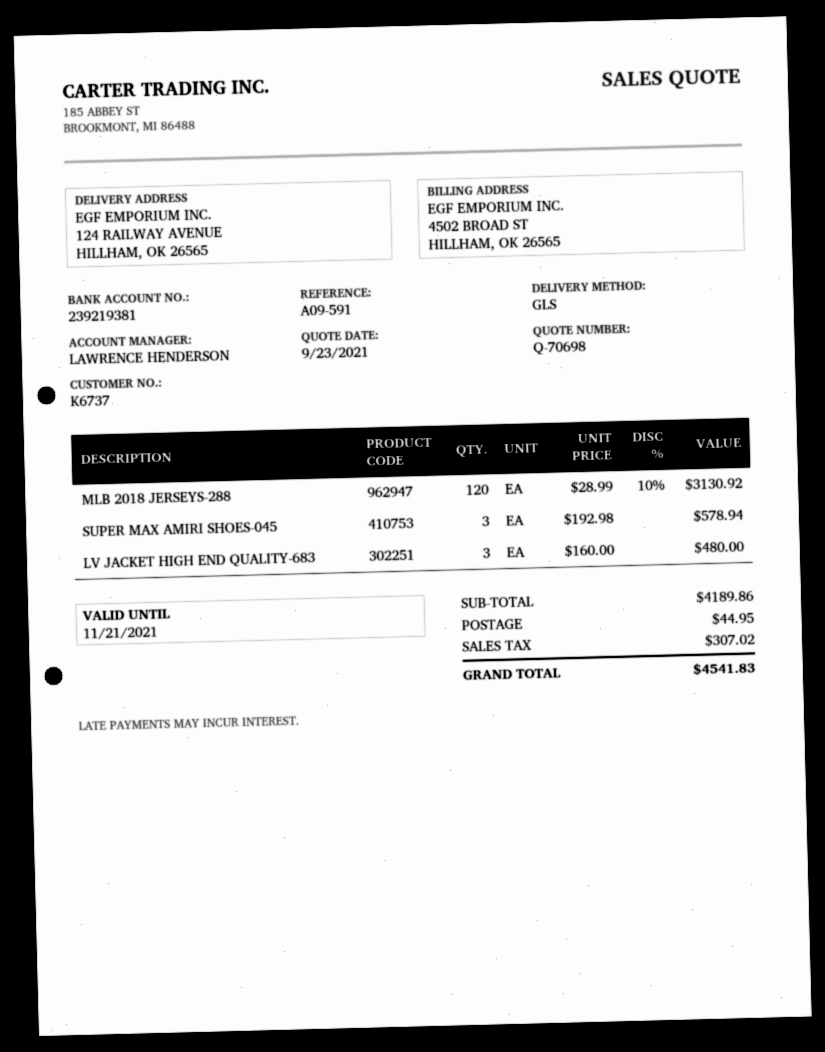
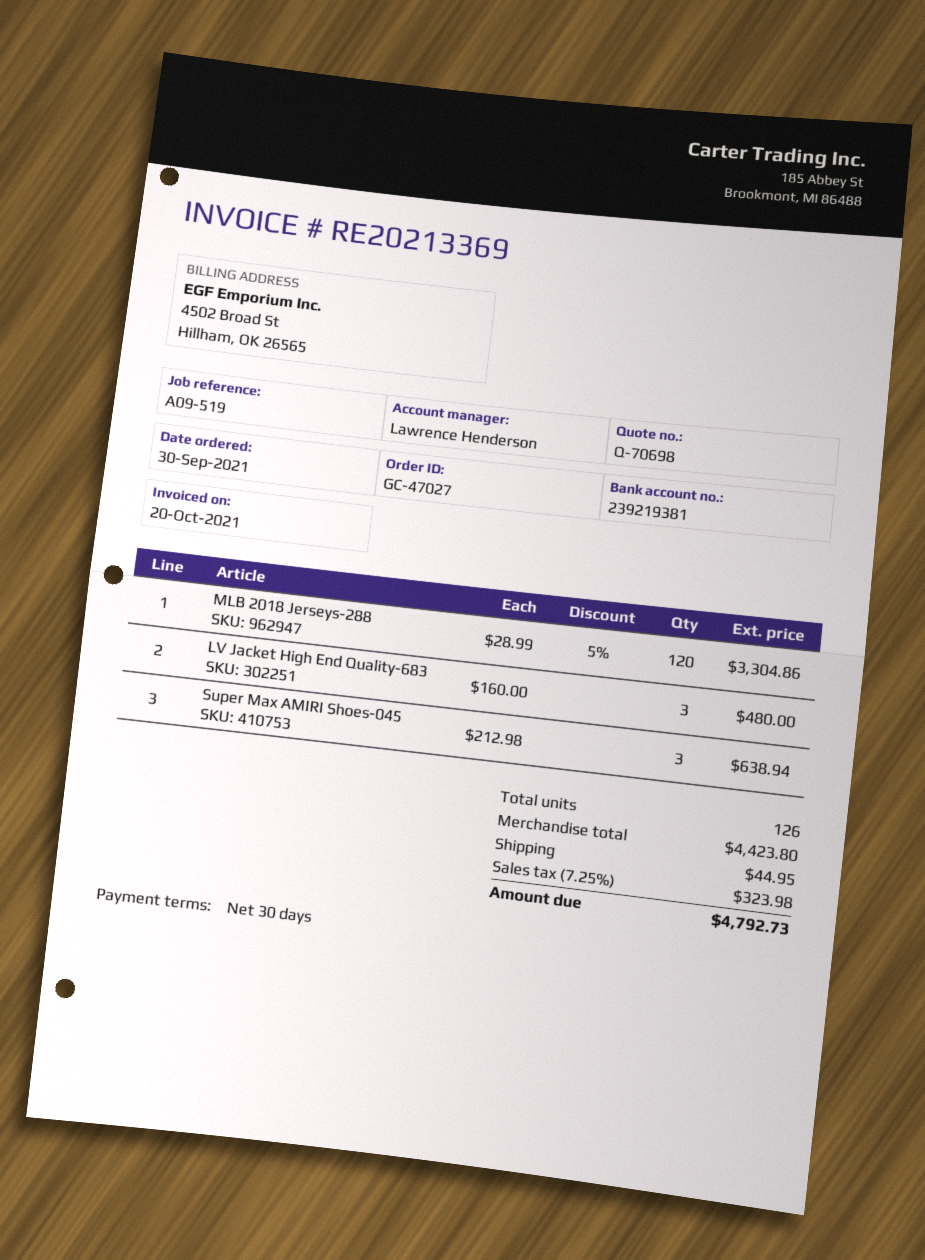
reference: A09-591 -> A09-519
MLB 2018 JERSEYS-288: 120 x 28.99 - 10% = 3130.92 -> 120 x 28.99 - 5% = 3304.86
SUPER MAX AMIRI SHOES-045: 3 x 192.98 = 578.94 -> 3 x 212.98 = 638.94
subtotal: 4189.86 -> 4423.80
tax: 307.02 -> 323.98
total: 4541.83 -> 4792.73

